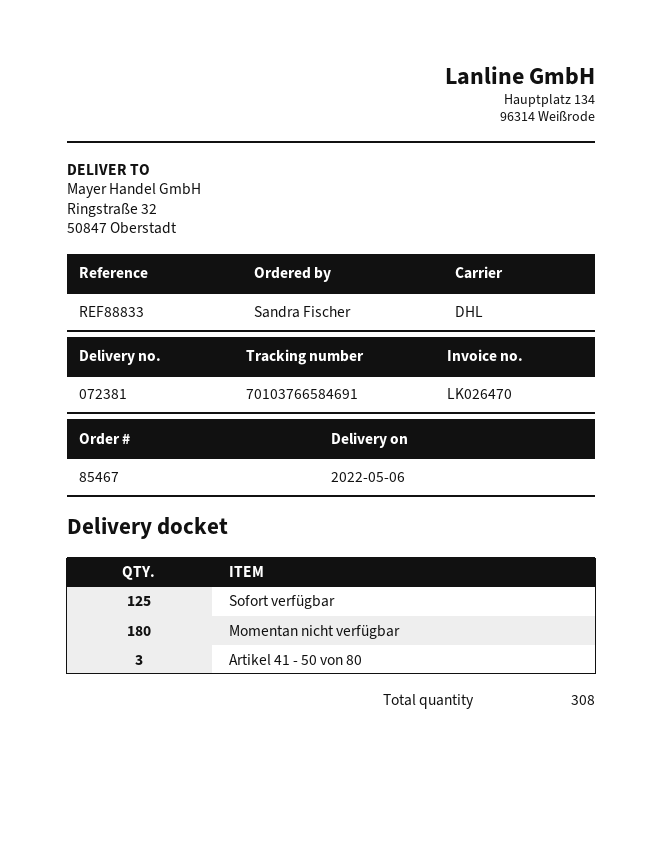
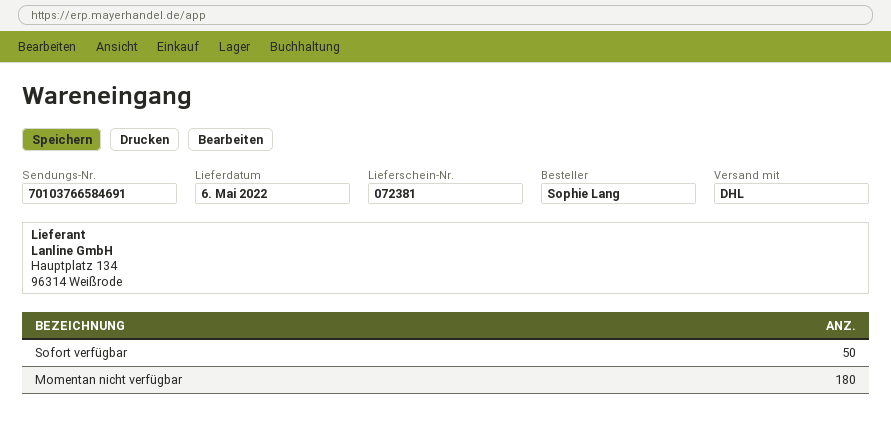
ordered by: Sandra Fischer -> Sophie Lang
Sofort verfügbar: 125 -> 50
Artikel 41 - 50 von 80: 3 -> none

